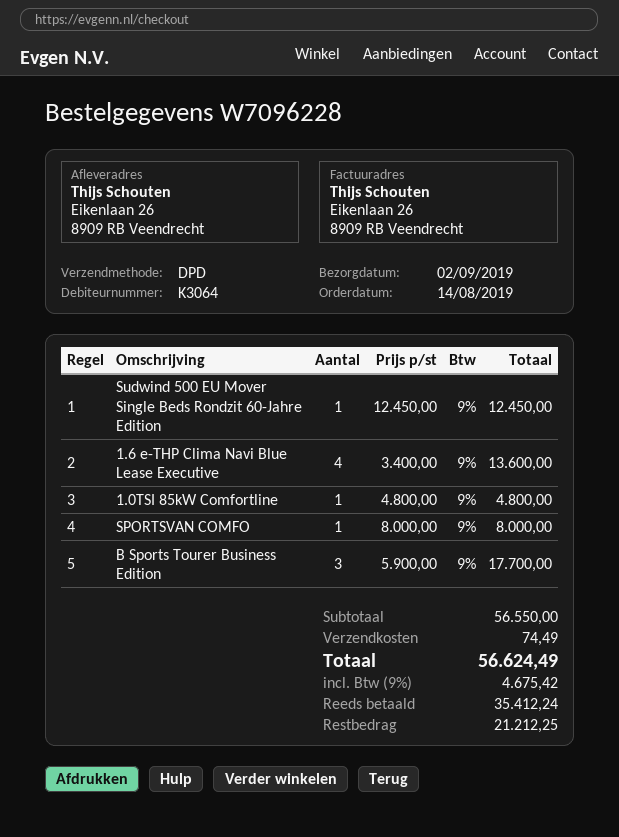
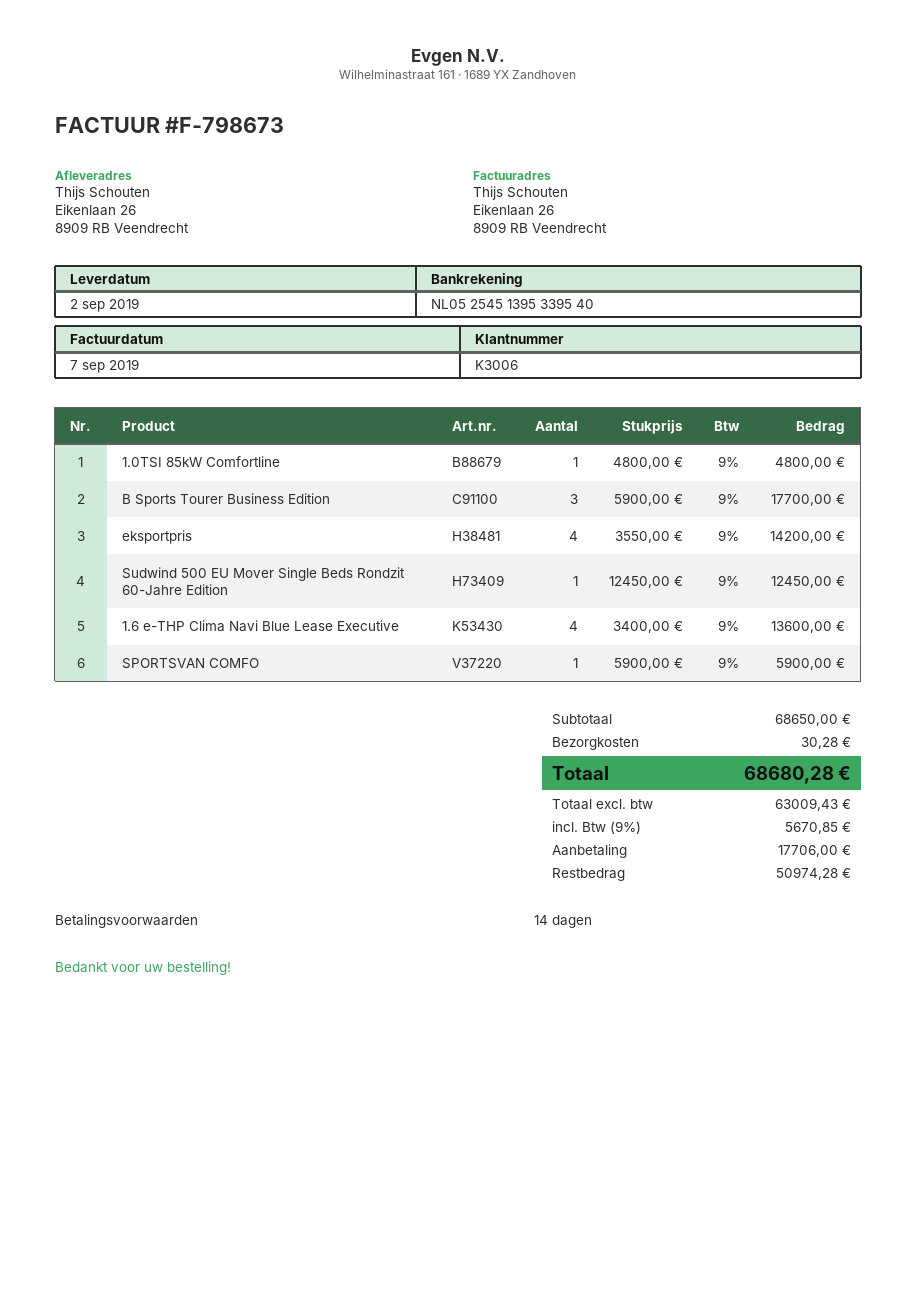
customer number: K3064 -> K3006
SPORTSVAN COMFO: 1 x 8000.00 = 8000.00 -> 1 x 5900.00 = 5900.00
eksportpris: none -> 4 x 3550.00 = 14200.00
subtotal: 56550.00 -> 68650.00
shipping: 74.49 -> 30.28
tax: 9% = 4675.42 -> 9% = 5670.85
total: 56624.49 -> 68680.28
deposit: 35412.24 -> 17706.00
balance: 21212.25 -> 50974.28

